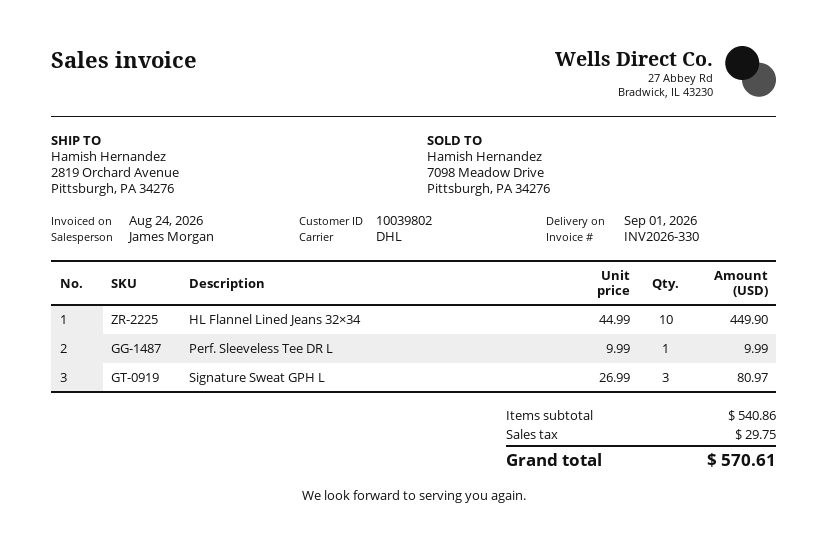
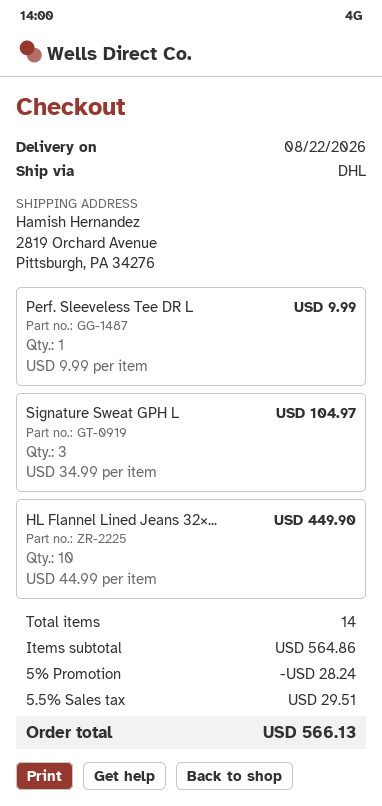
delivery date: 2026-09-01 -> 2026-08-22
Signature Sweat GPH L: 3 x 26.99 = 80.97 -> 3 x 34.99 = 104.97
subtotal: 540.86 -> 564.86
discount: none -> 5% = 28.24
tax: 29.75 -> 29.51
total: 570.61 -> 566.13

